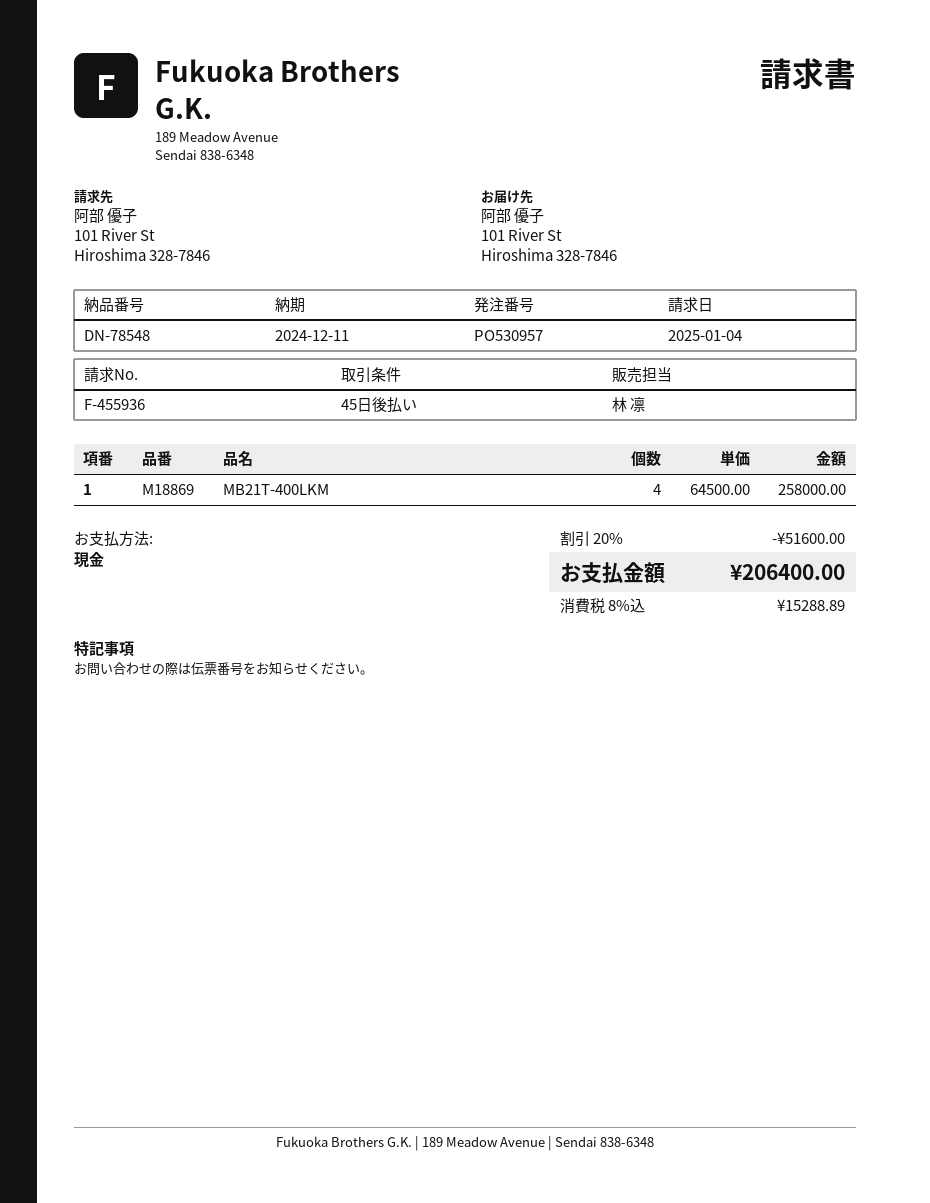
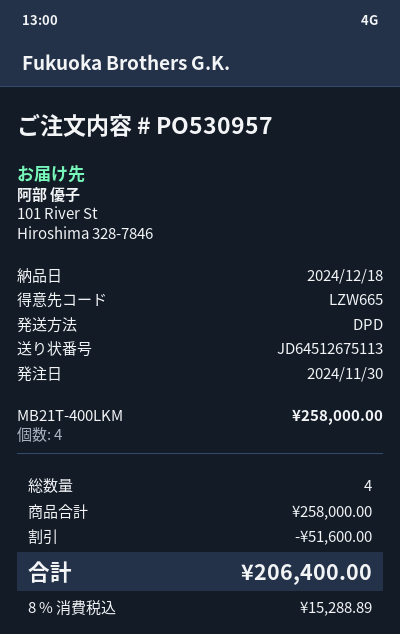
delivery date: 2024-12-11 -> 2024-12-18

